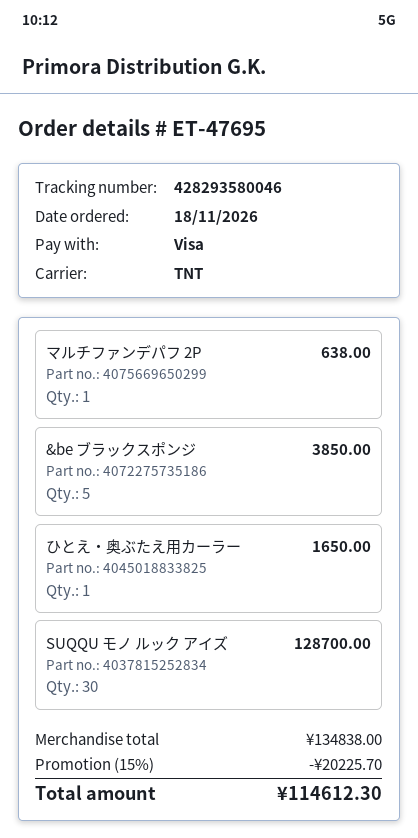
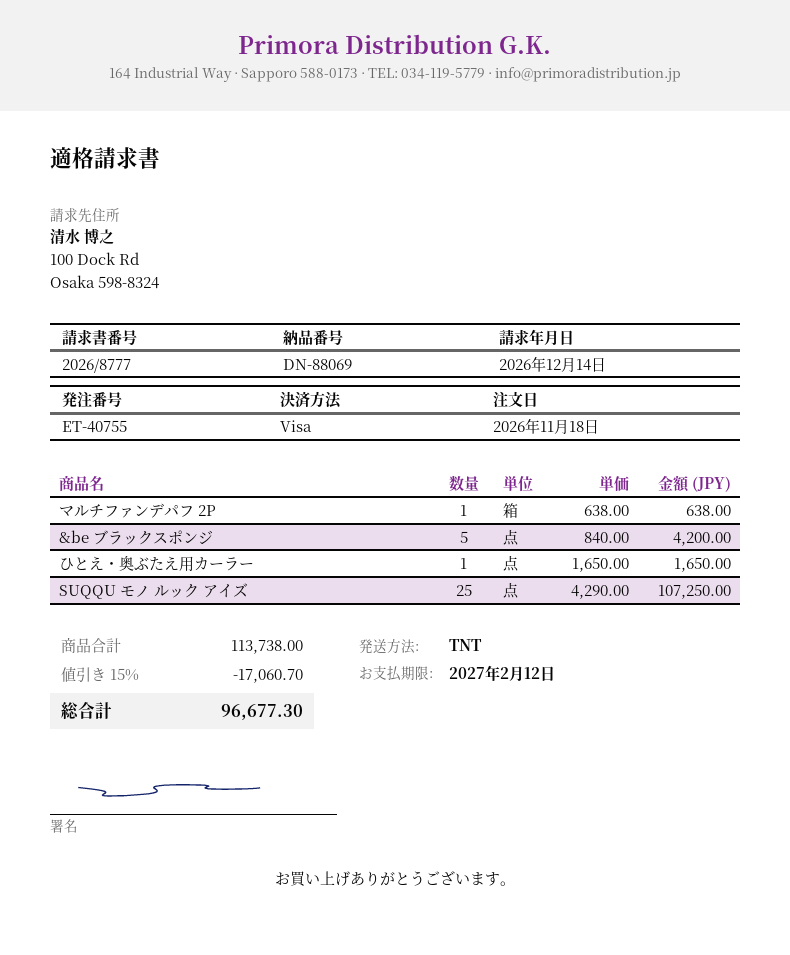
order number: ET-47695 -> ET-40755
&be ブラックスポンジ: 5 for 3850.00 -> 5 for 4200.00
SUQQU モノ ルック アイズ: 30 for 128700.00 -> 25 for 107250.00
subtotal: 134838.00 -> 113738.00
discount: 15% = 20225.70 -> 15% = 17060.70
total: 114612.30 -> 96677.30

